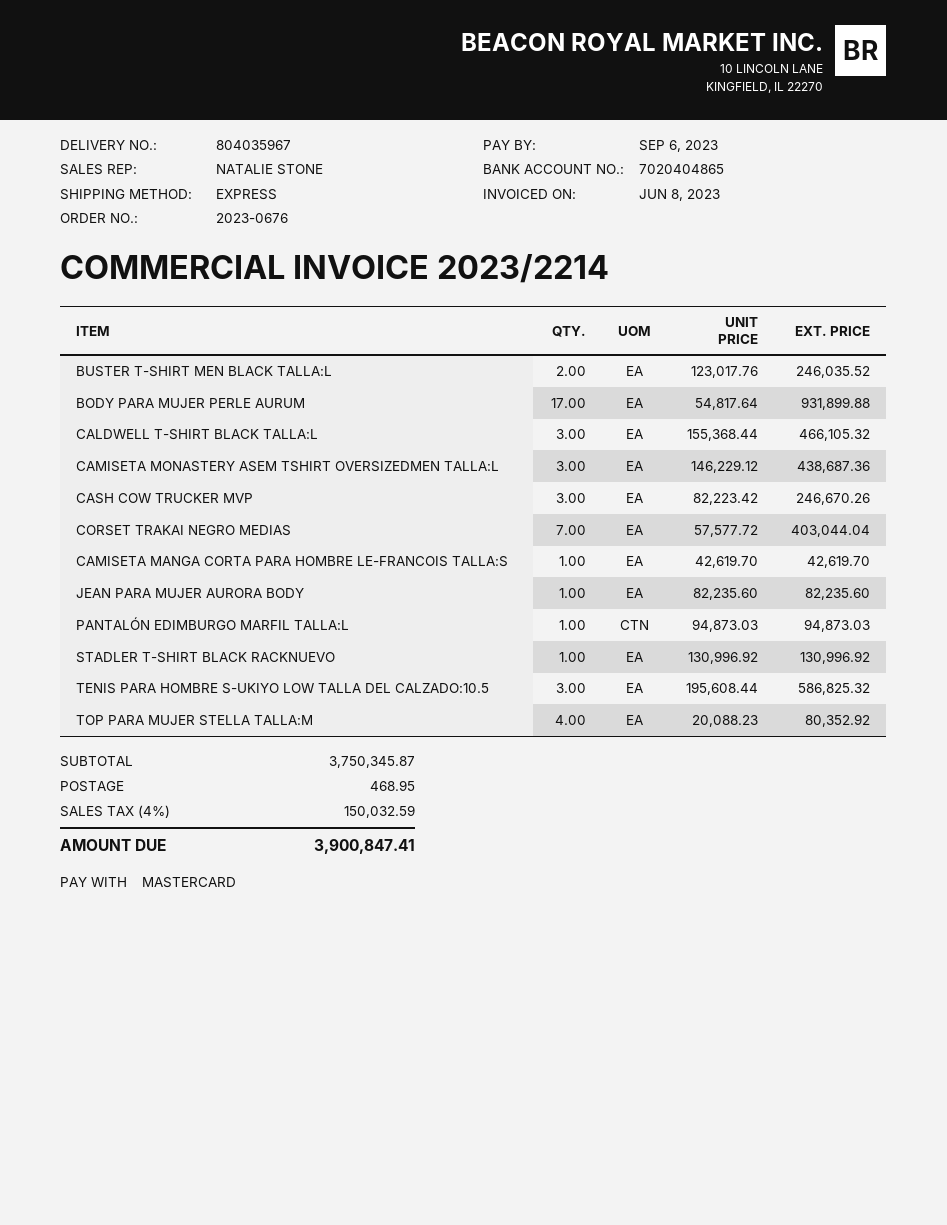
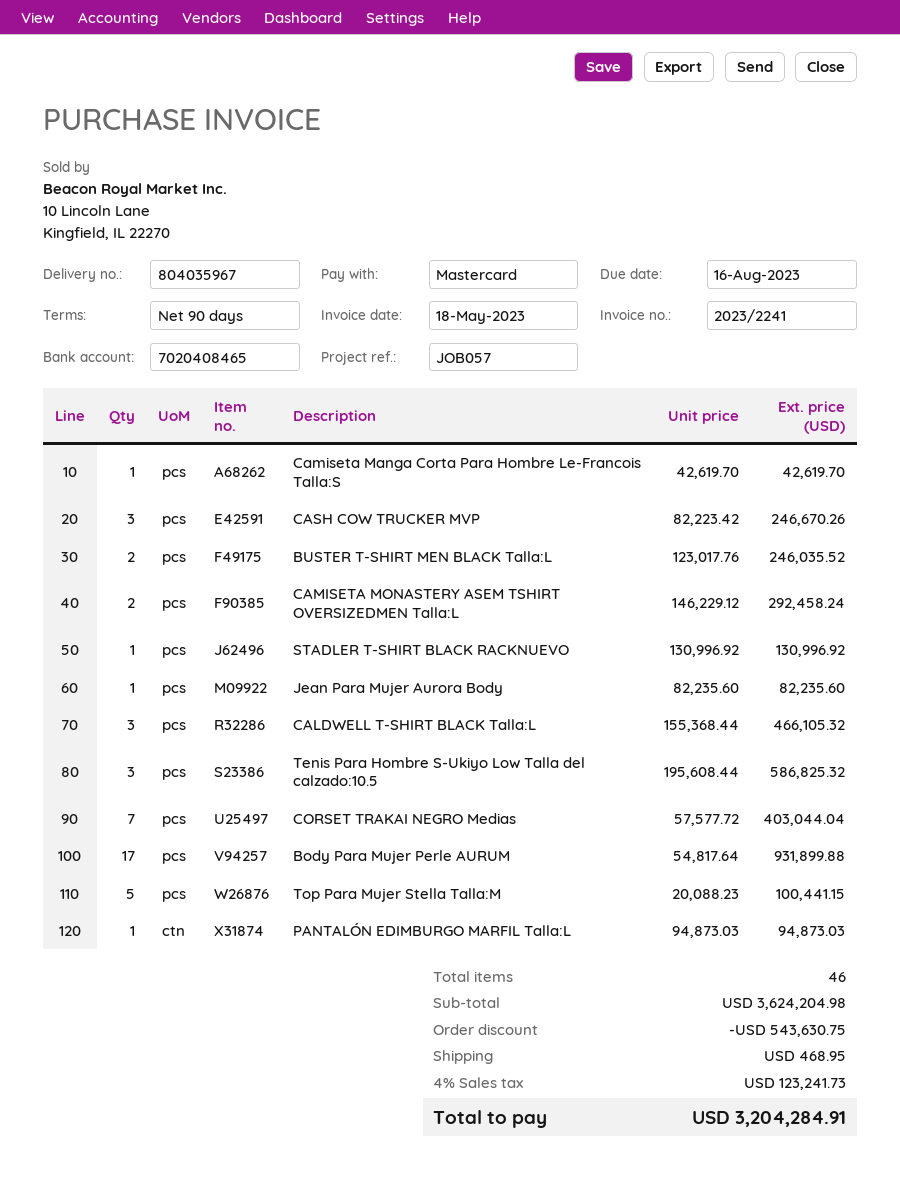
invoice number: 2023/2214 -> 2023/2241
invoice date: 2023-06-08 -> 2023-05-18
due date: 2023-09-06 -> 2023-08-16
bank account: 7020404865 -> 7020408465
CAMISETA MONASTERY ASEM TSHIRT OVERSIZEDMEN TALLA:L: 3 x 146229.12 = 438687.36 -> 2 x 146229.12 = 292458.24
TOP PARA MUJER STELLA TALLA:M: 4 x 20088.23 = 80352.92 -> 5 x 20088.23 = 100441.15
subtotal: 3750345.87 -> 3624204.98
discount: none -> 543630.75
tax: 4% = 150032.59 -> 4% = 123241.73
total: 3900847.41 -> 3204284.91

